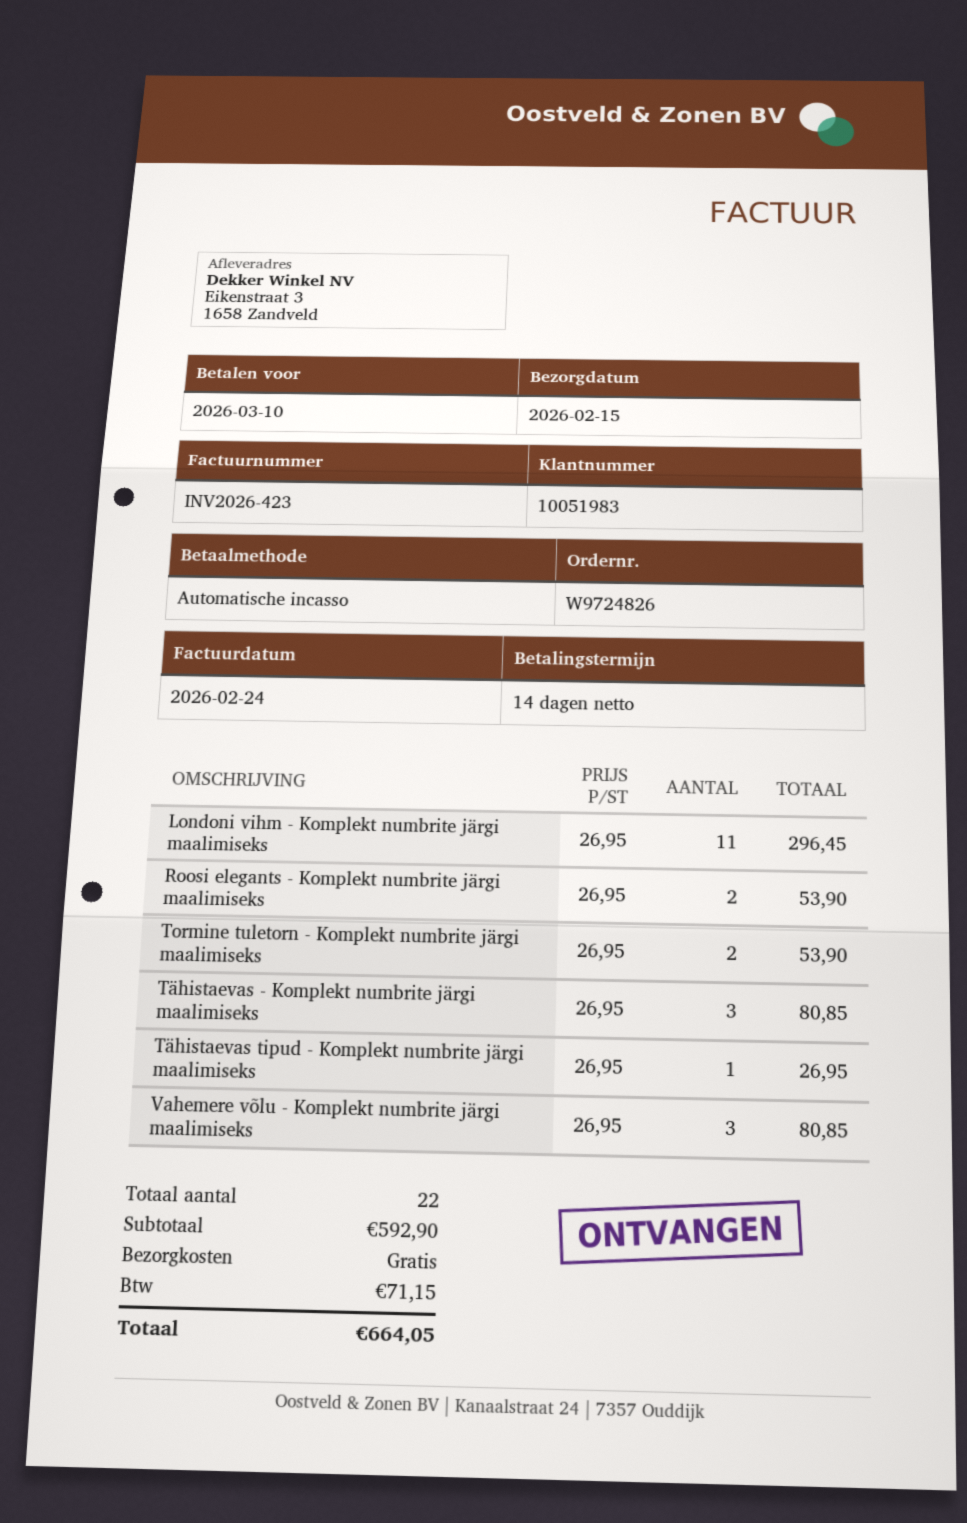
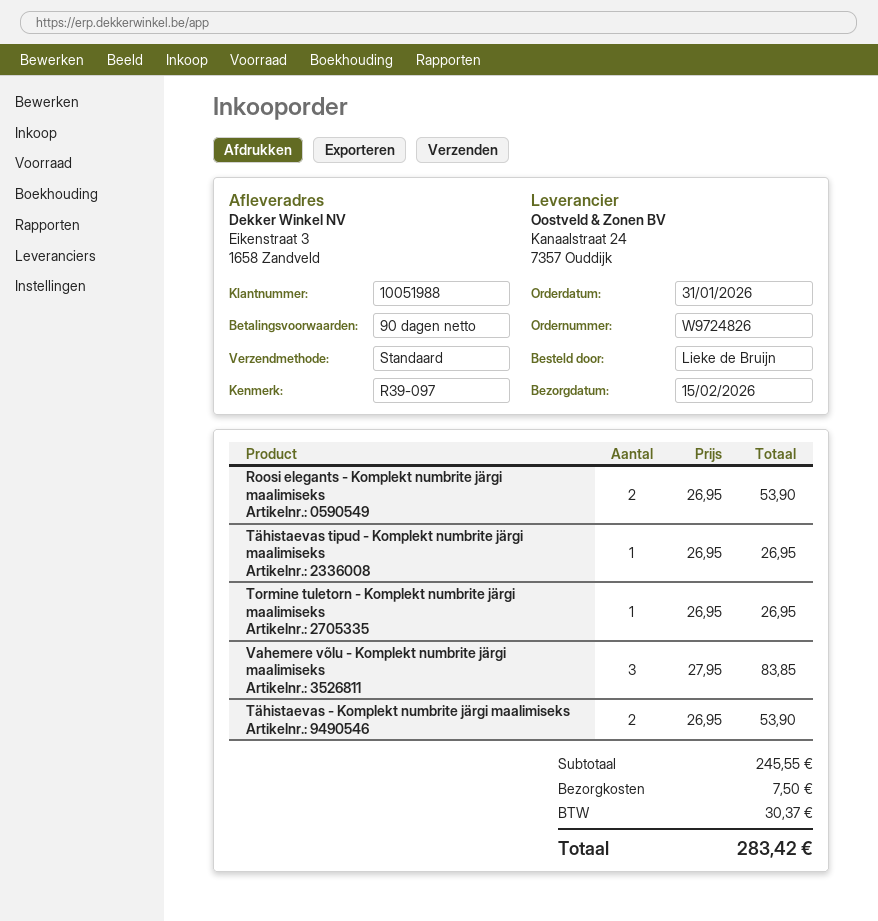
payment terms: 14 days -> 90 days
customer number: 10051983 -> 10051988
Londoni vihm - Komplekt numbrite järgi maalimiseks: 11 x 26.95 = 296.45 -> none
Tormine tuletorn - Komplekt numbrite järgi maalimiseks: 2 x 26.95 = 53.90 -> 1 x 26.95 = 26.95
Tähistaevas - Komplekt numbrite järgi maalimiseks: 3 x 26.95 = 80.85 -> 2 x 26.95 = 53.90
Vahemere võlu - Komplekt numbrite järgi maalimiseks: 3 x 26.95 = 80.85 -> 3 x 27.95 = 83.85
subtotal: 592.90 -> 245.55
shipping: 0.00 -> 7.50
tax: 71.15 -> 30.37
total: 664.05 -> 283.42

